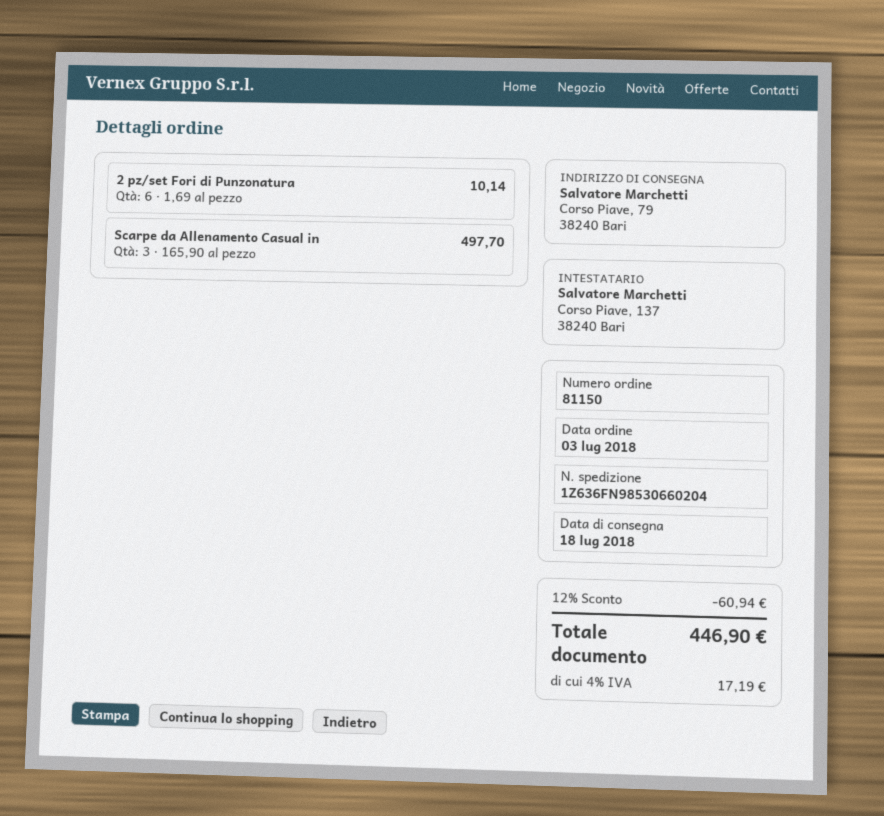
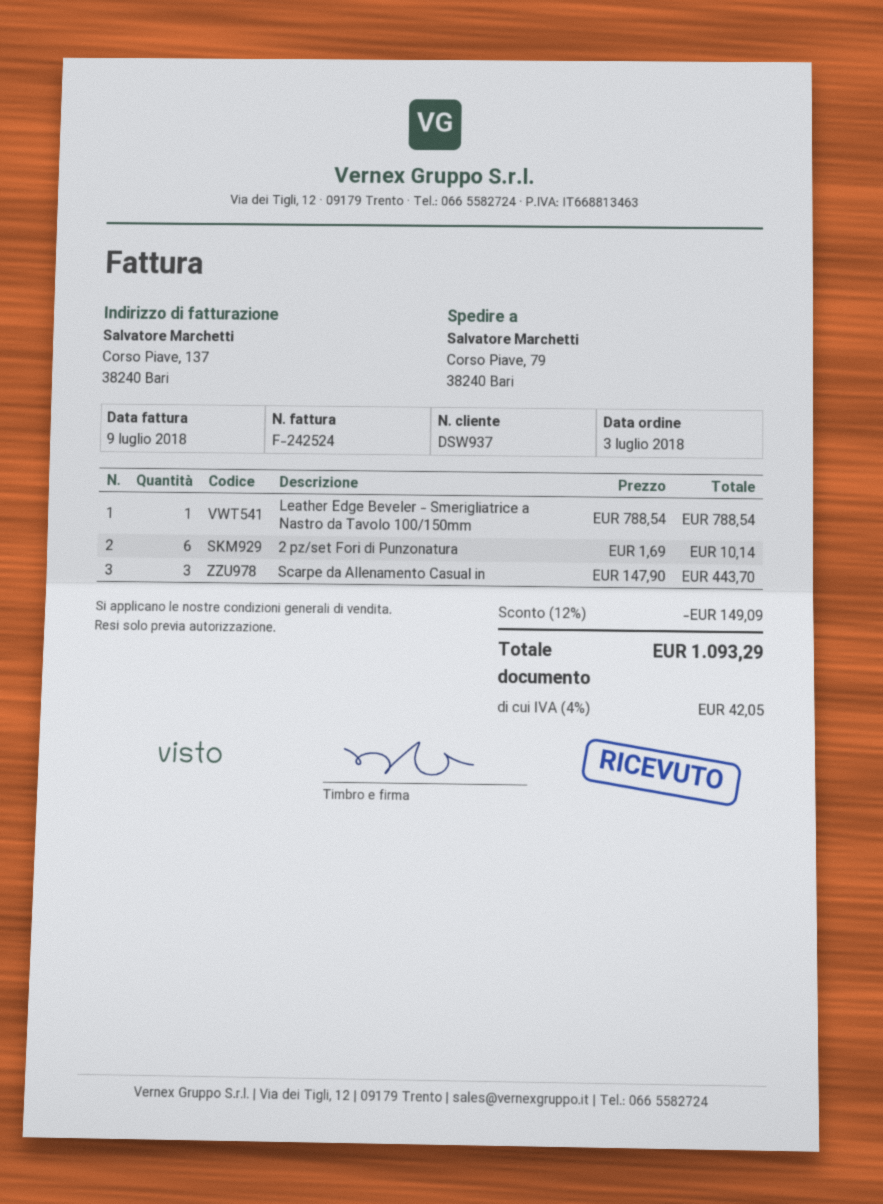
Scarpe da Allenamento Casual in: 3 x 165.90 = 497.70 -> 3 x 147.90 = 443.70
Leather Edge Beveler - Smerigliatrice a Nastro da Tavolo 100/150mm: none -> 1 x 788.54 = 788.54
discount: 12% = 60.94 -> 12% = 149.09
tax: 4% = 17.19 -> 4% = 42.05
total: 446.90 -> 1093.29

